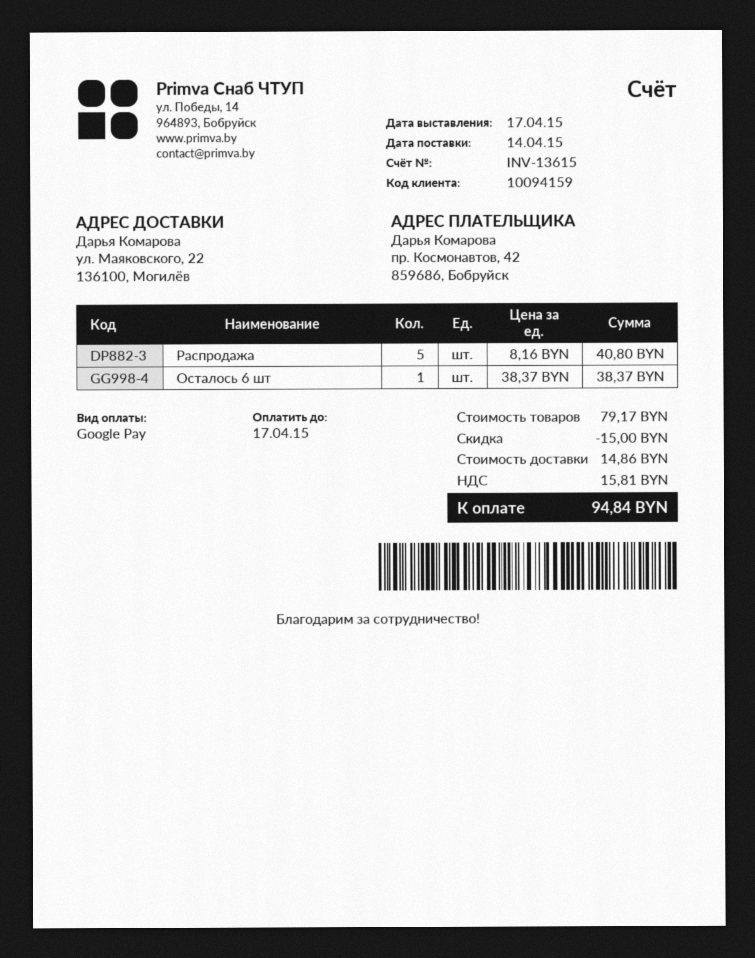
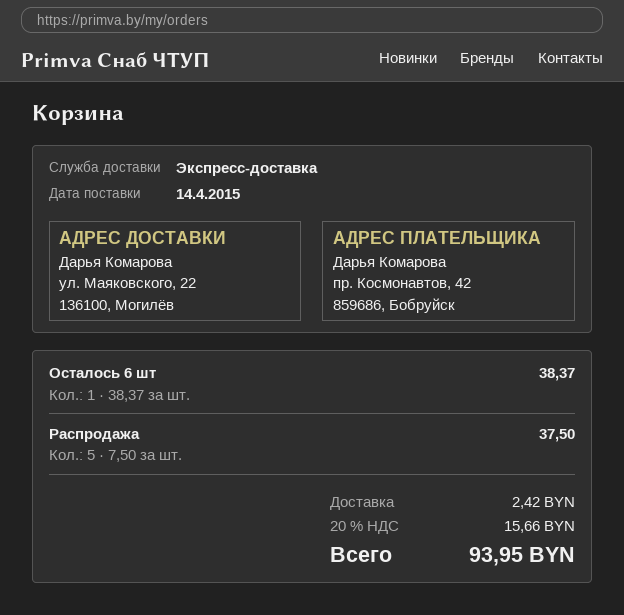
Распродажа: 5 x 8.16 = 40.80 -> 5 x 7.50 = 37.50
discount: 15.00 -> none
shipping: 14.86 -> 2.42
tax: 15.81 -> 15.66
total: 94.84 -> 93.95

